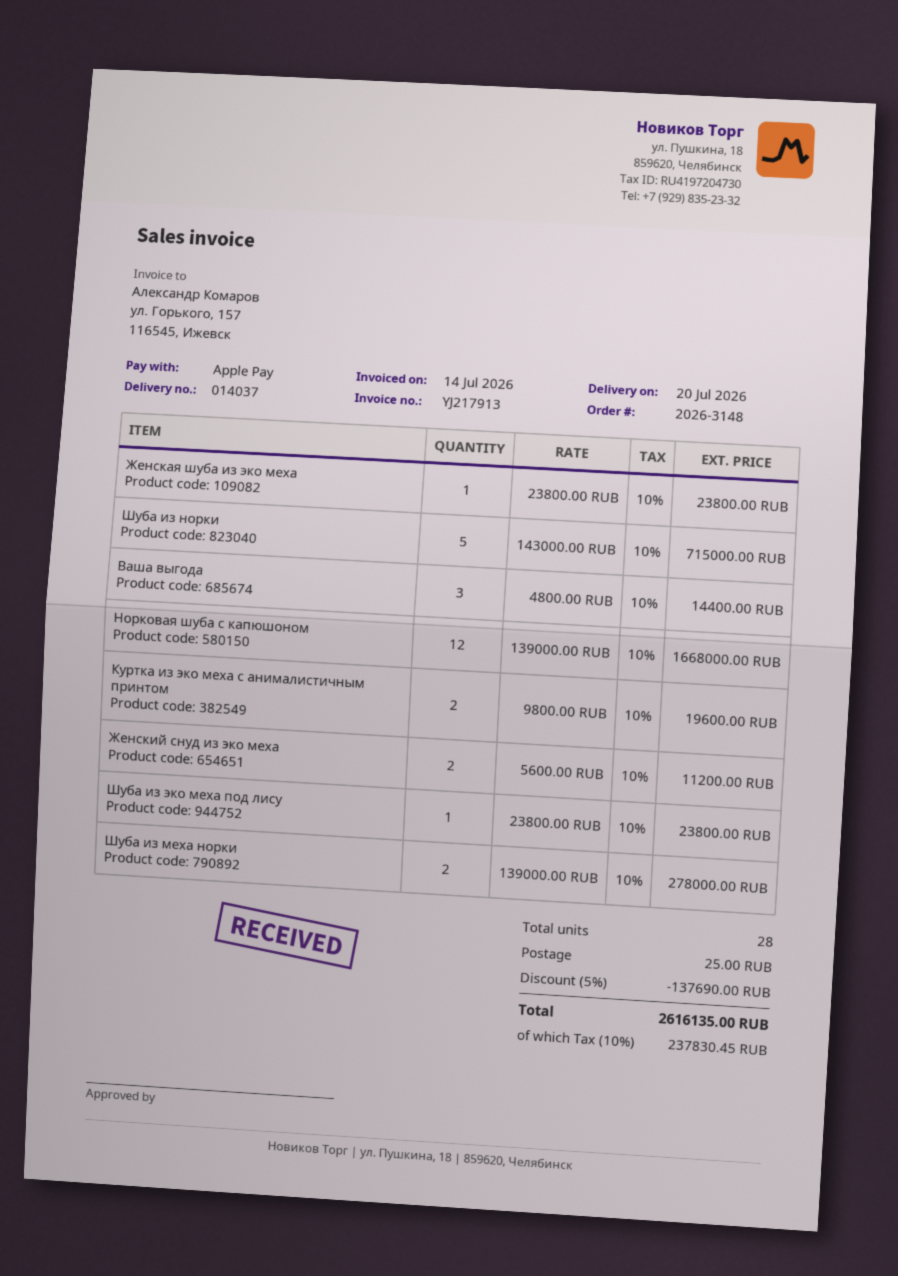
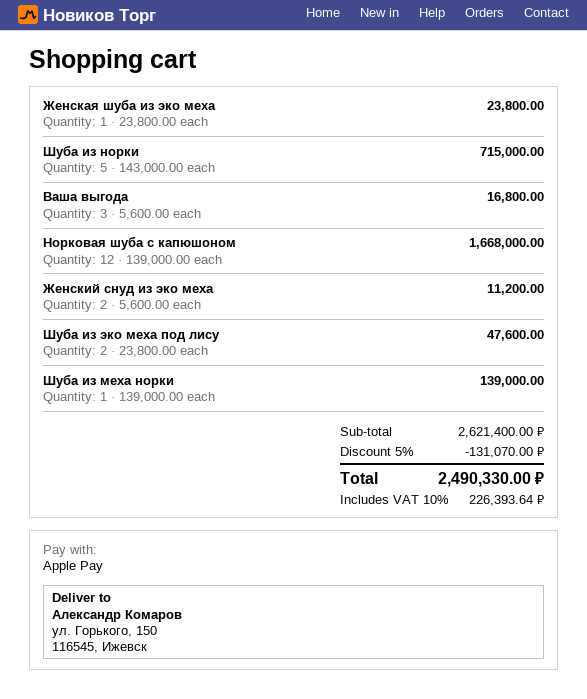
Ваша выгода: 3 x 4800.00 = 14400.00 -> 3 x 5600.00 = 16800.00
Куртка из эко меха с анималистичным принтом: 2 x 9800.00 = 19600.00 -> none
Шуба из эко меха под лису: 1 x 23800.00 = 23800.00 -> 2 x 23800.00 = 47600.00
Шуба из меха норки: 2 x 139000.00 = 278000.00 -> 1 x 139000.00 = 139000.00
discount: 5% = 137690.00 -> 5% = 131070.00
shipping: 25.00 -> none
tax: 10% = 237830.45 -> 10% = 226393.64
total: 2616135.00 -> 2490330.00

